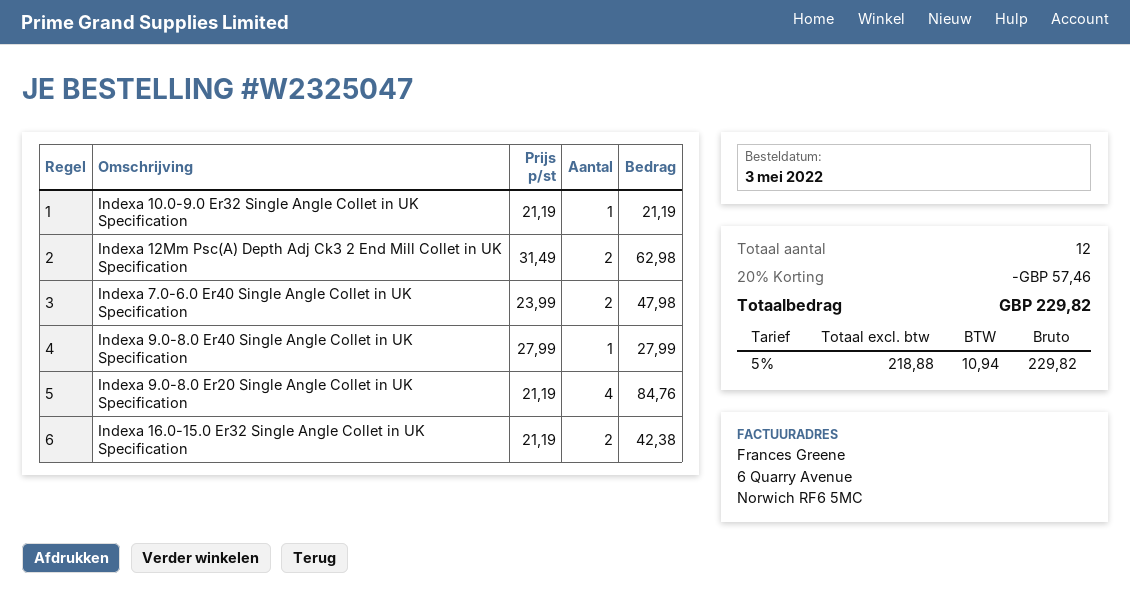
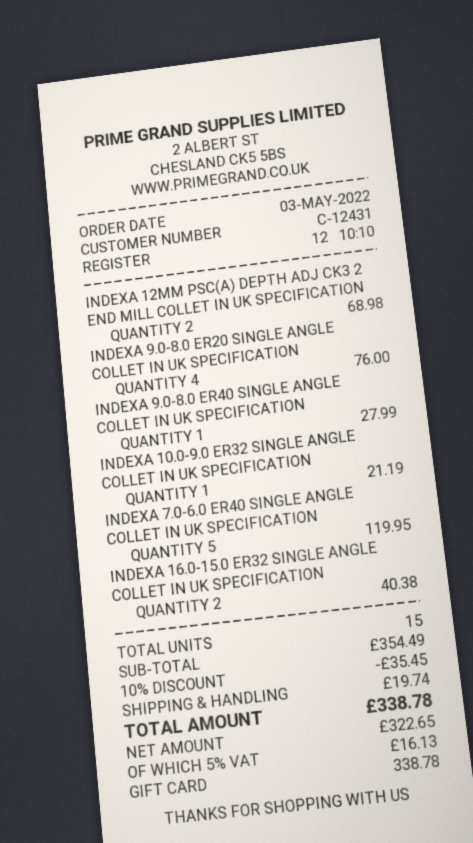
Indexa 12Mm Psc(A) Depth Adj Ck3 2 End Mill Collet in UK Specification: 2 for 62.98 -> 2 for 68.98
Indexa 7.0-6.0 Er40 Single Angle Collet in UK Specification: 2 for 47.98 -> 5 for 119.95
Indexa 9.0-8.0 Er20 Single Angle Collet in UK Specification: 4 for 84.76 -> 4 for 76.00
Indexa 16.0-15.0 Er32 Single Angle Collet in UK Specification: 2 for 42.38 -> 2 for 40.38
total quantity: 12 -> 15
discount: 20% = 57.46 -> 10% = 35.45
shipping: none -> 19.74
net: 218.88 -> 322.65
tax: 5% = 10.94 -> 5% = 16.13
total: 229.82 -> 338.78

